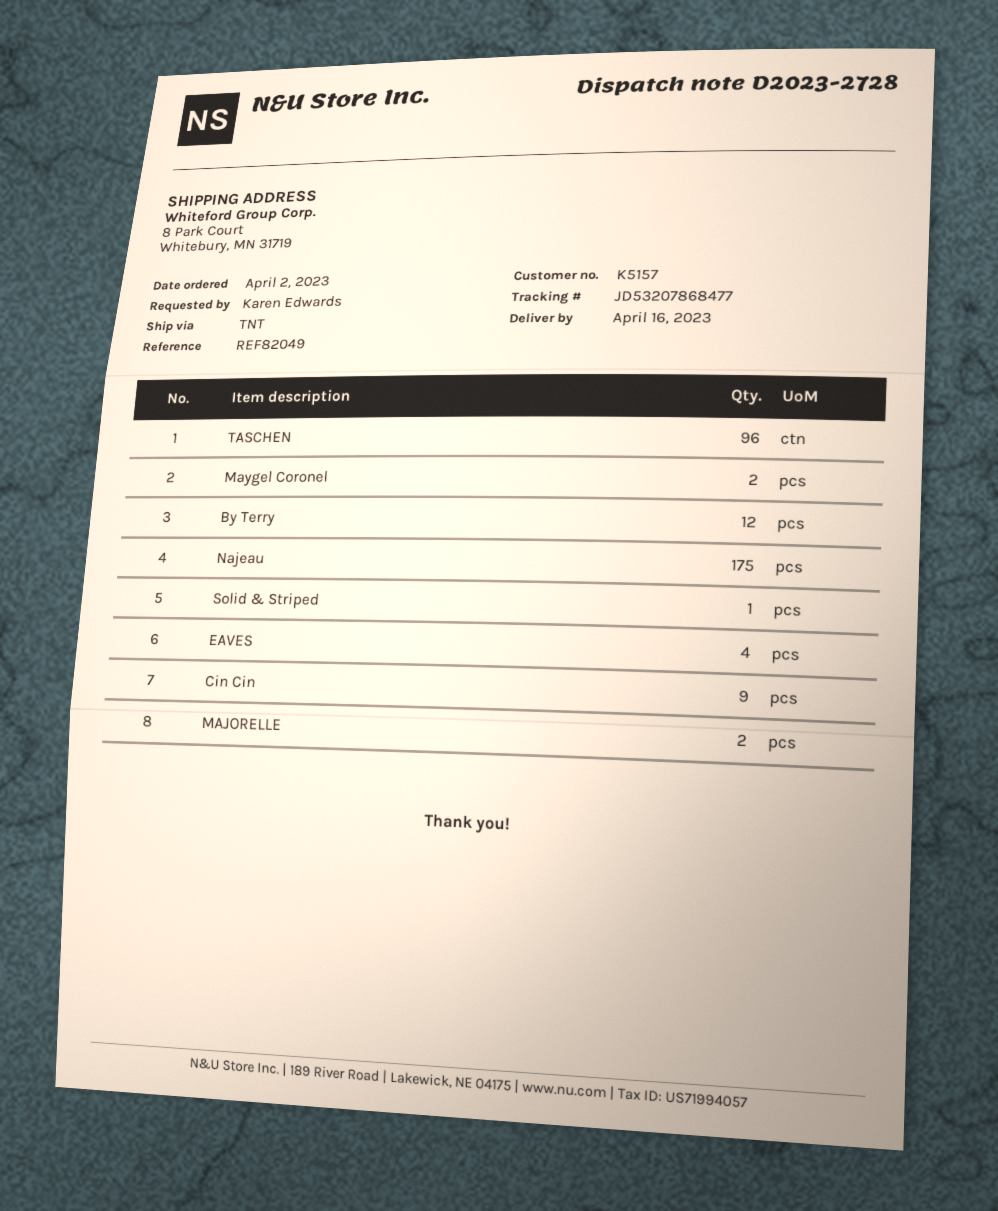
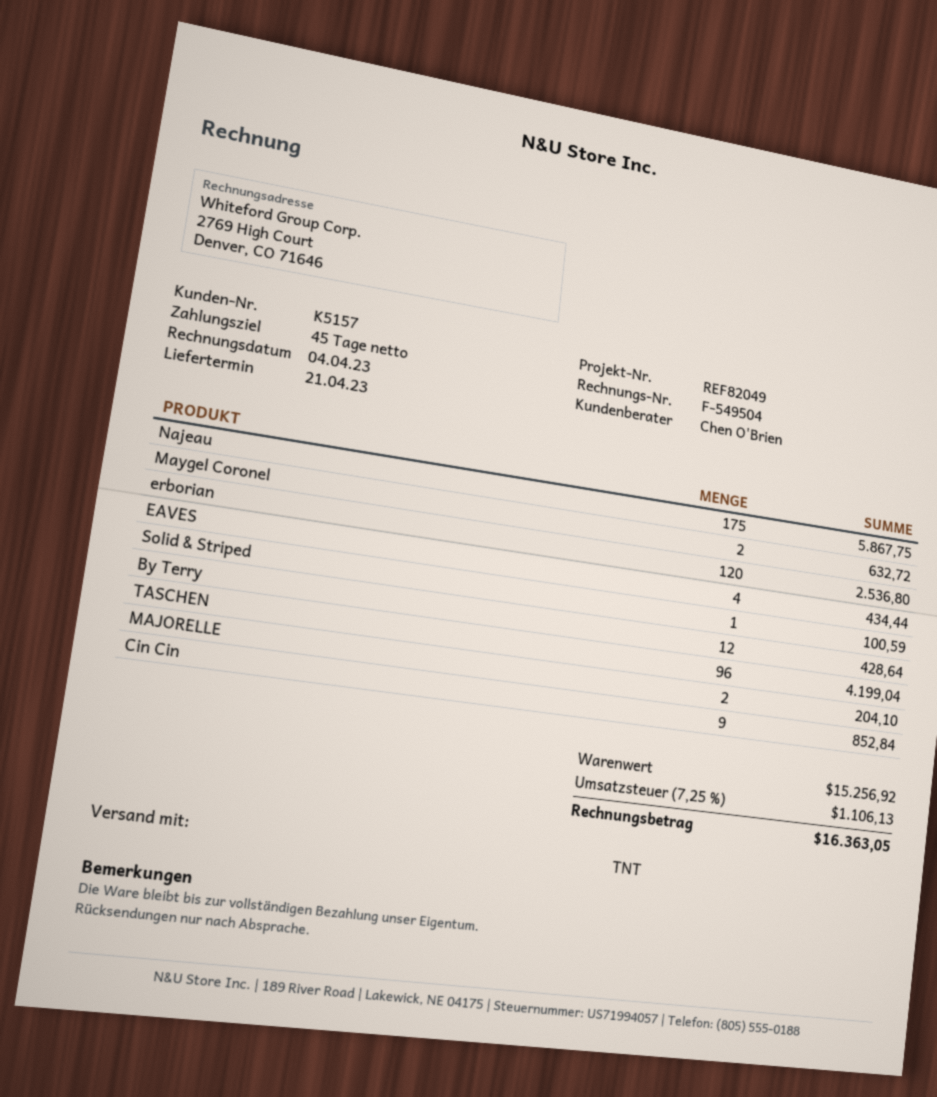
delivery date: 2023-04-16 -> 2023-04-21
erborian: none -> 120

